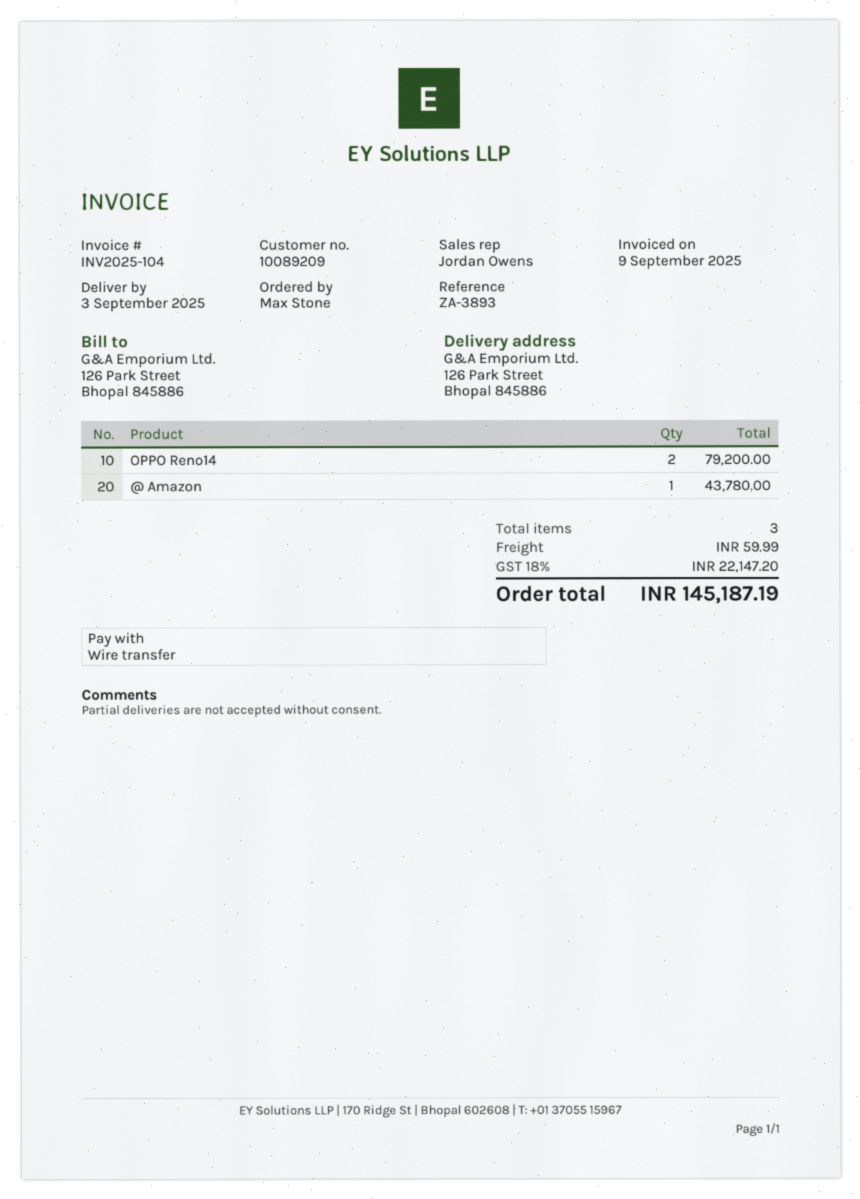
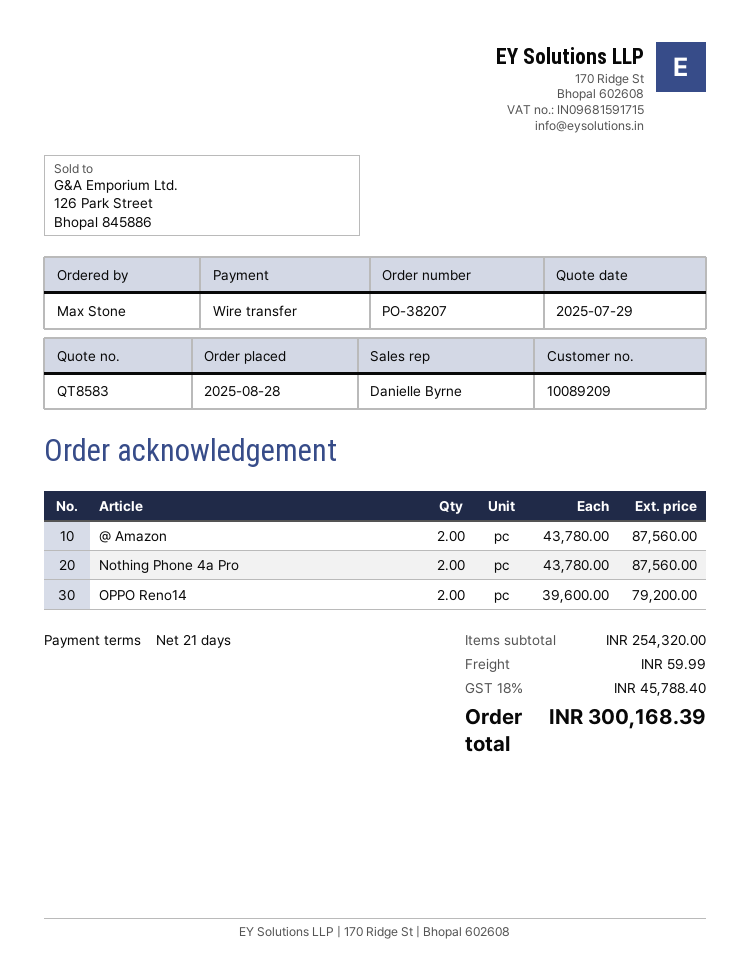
sales rep: Jordan Owens -> Danielle Byrne
@ Amazon: 1 for 43780.00 -> 2 for 87560.00
Nothing Phone 4a Pro: none -> 2 for 87560.00
tax: 18% = 22147.20 -> 18% = 45788.40
total: 145187.19 -> 300168.39

